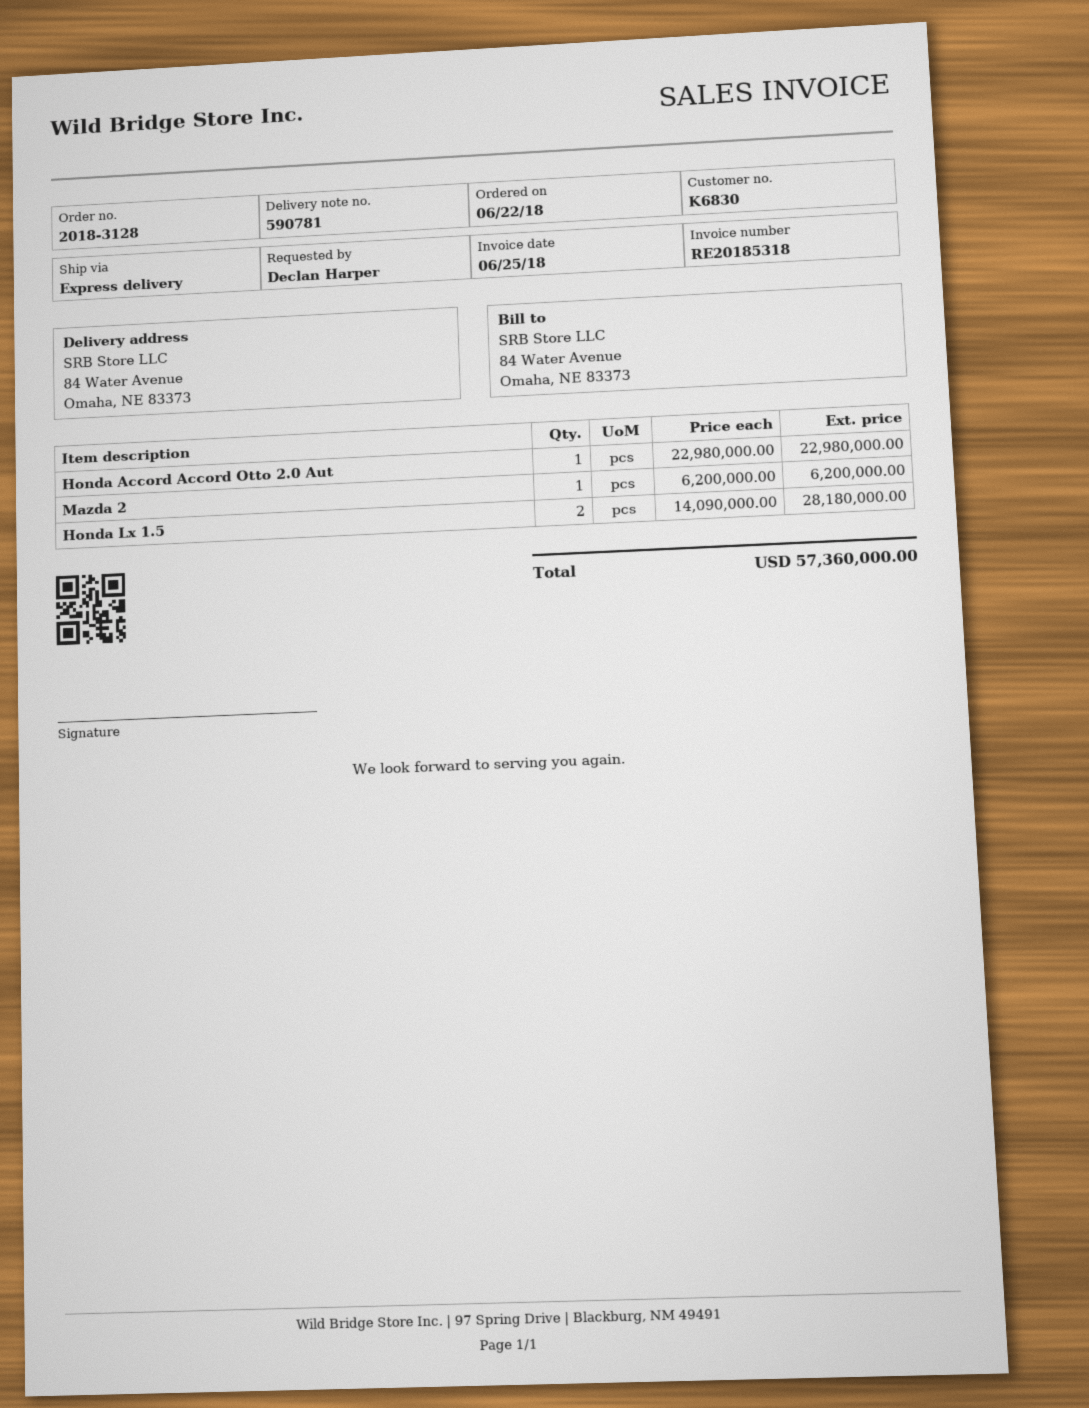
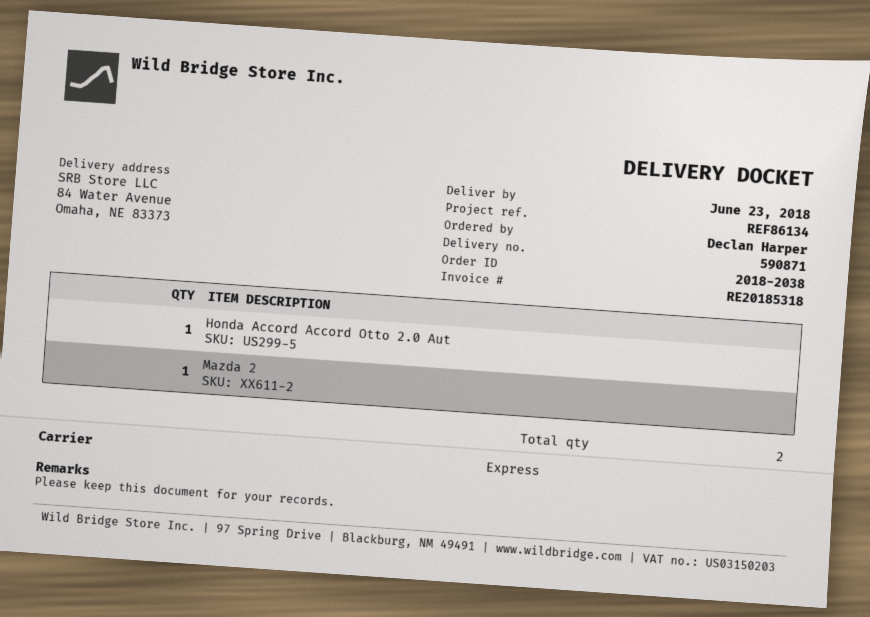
order number: 2018-3128 -> 2018-2038
delivery note number: 590781 -> 590871
Honda Lx 1.5: 2 -> none

